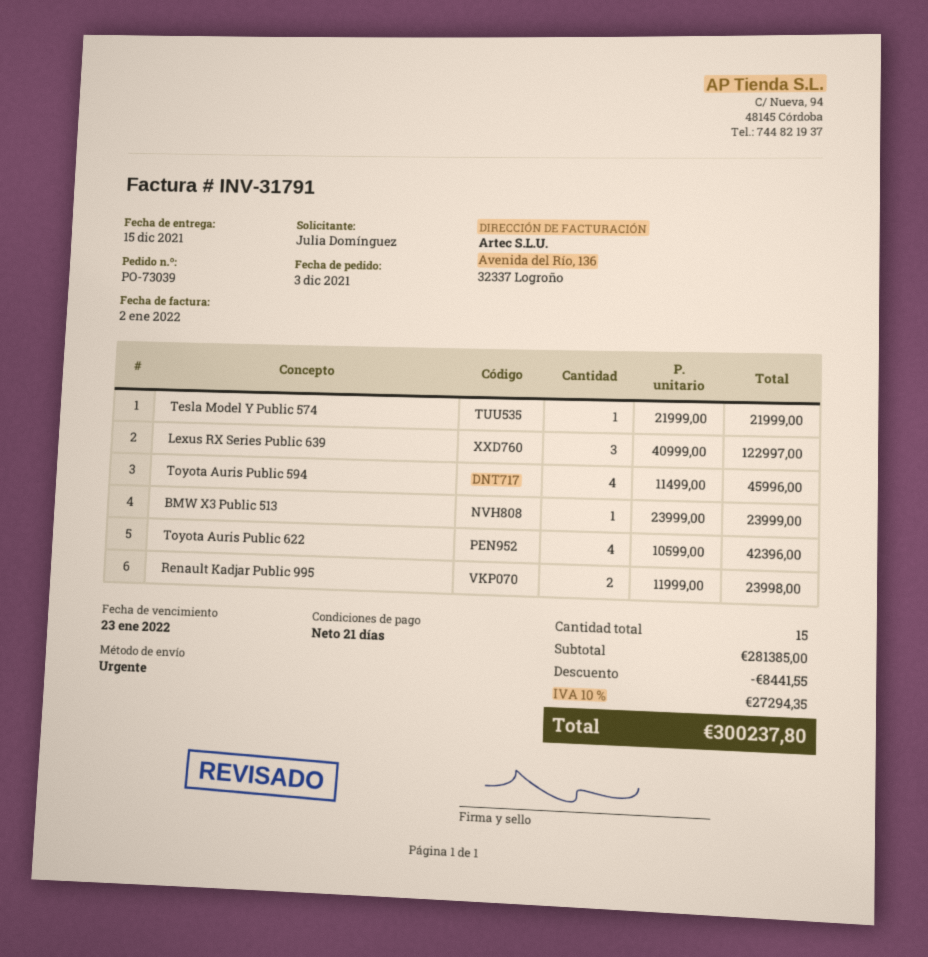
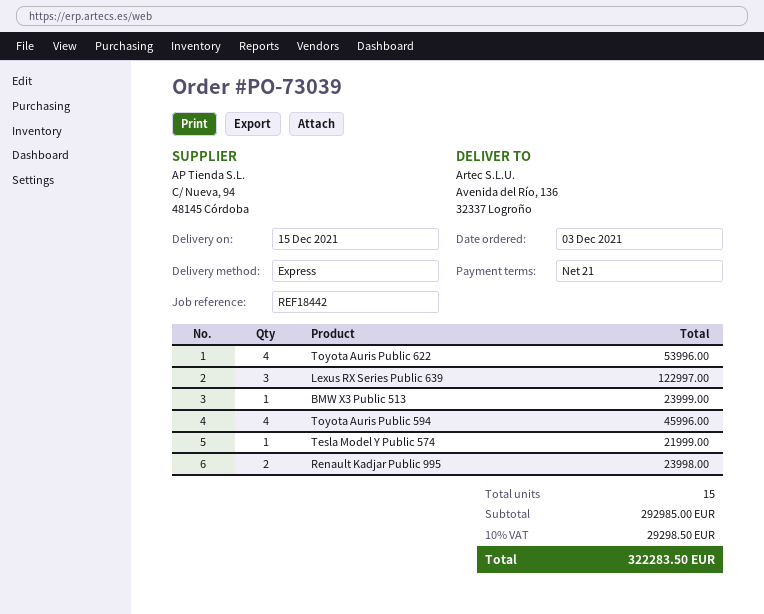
Toyota Auris Public 622: 4 for 42396.00 -> 4 for 53996.00
subtotal: 281385.00 -> 292985.00
discount: 8441.55 -> none
tax: 10% = 27294.35 -> 10% = 29298.50
total: 300237.80 -> 322283.50

